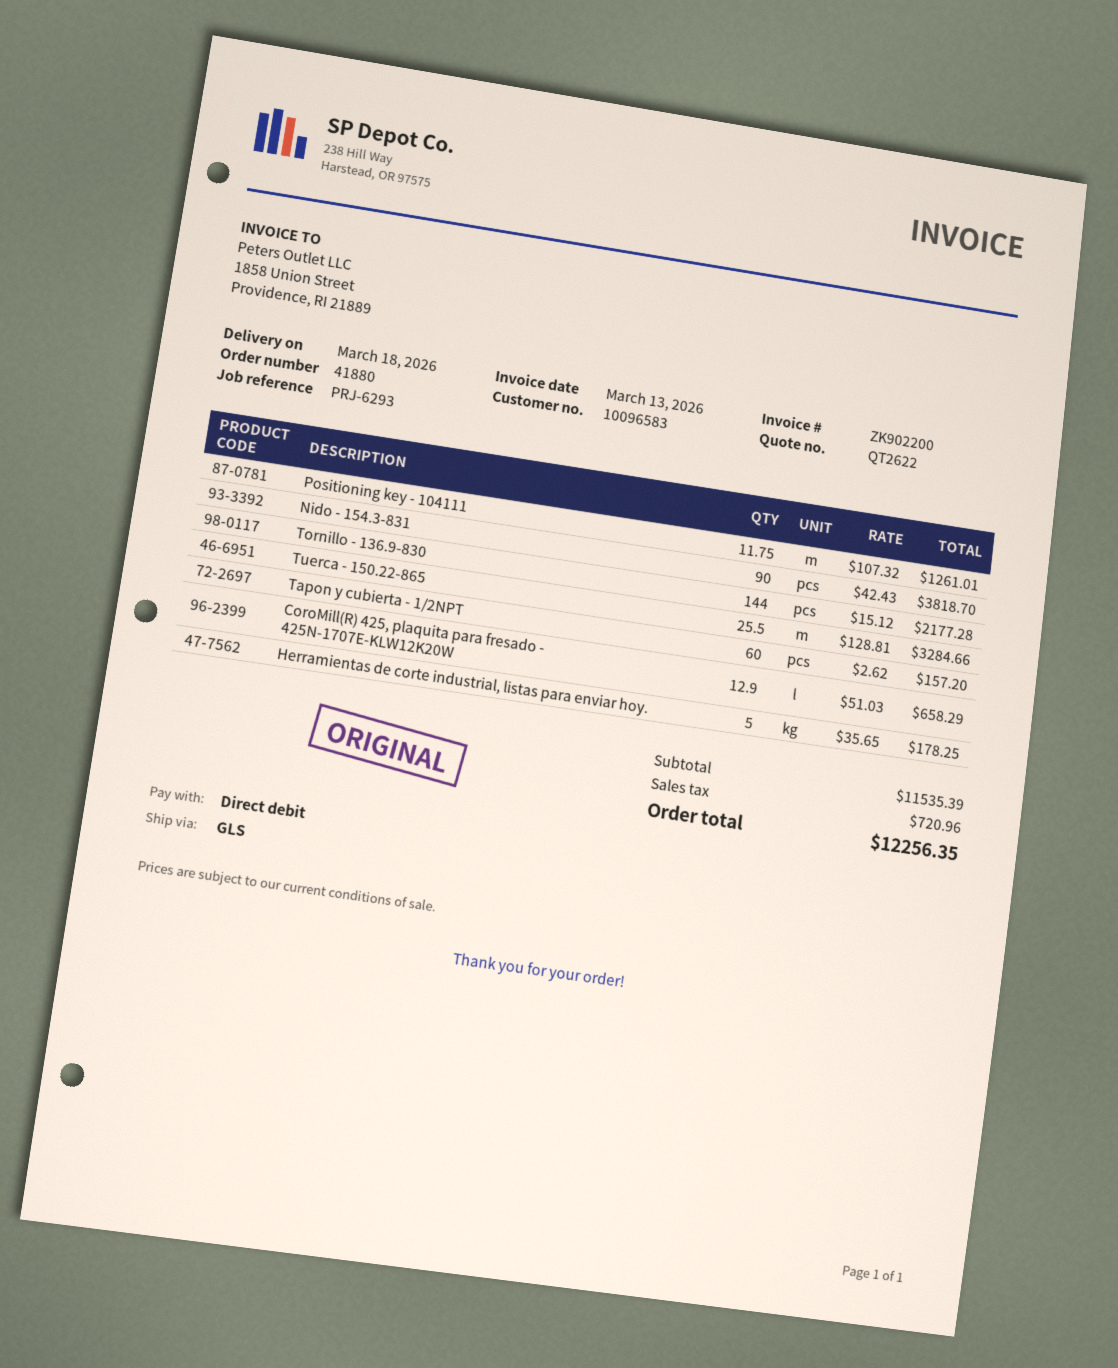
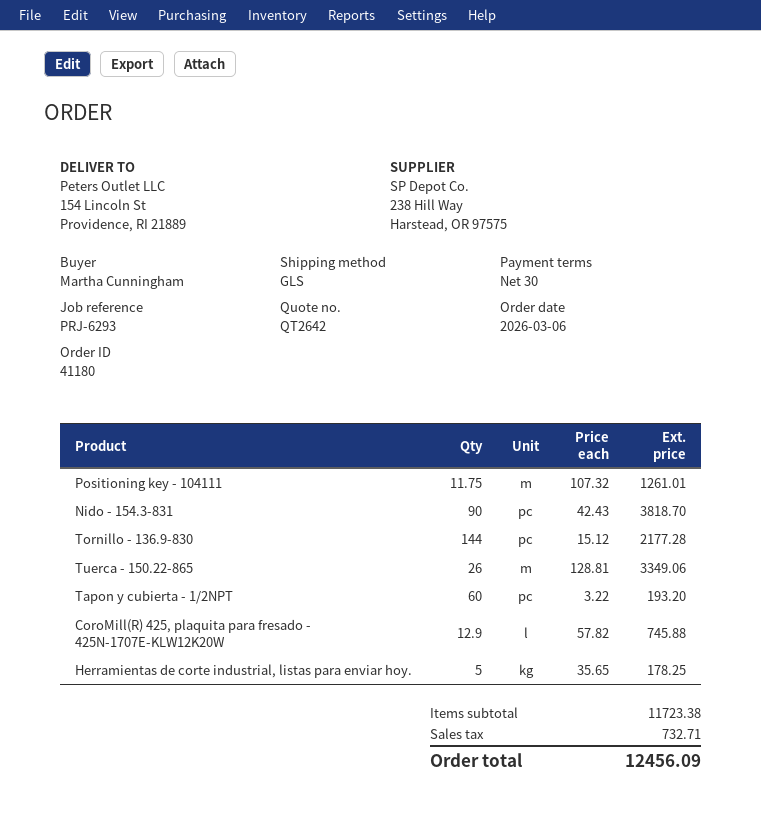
quote number: QT2622 -> QT2642
order number: 41880 -> 41180
Tuerca - 150.22-865: 25.5 x 128.81 = 3284.66 -> 26 x 128.81 = 3349.06
Tapon y cubierta - 1/2NPT: 60 x 2.62 = 157.20 -> 60 x 3.22 = 193.20
CoroMill(R) 425, plaquita para fresado - 425N-1707E-KLW12K20W: 12.9 x 51.03 = 658.29 -> 12.9 x 57.82 = 745.88
subtotal: 11535.39 -> 11723.38
tax: 720.96 -> 732.71
total: 12256.35 -> 12456.09

